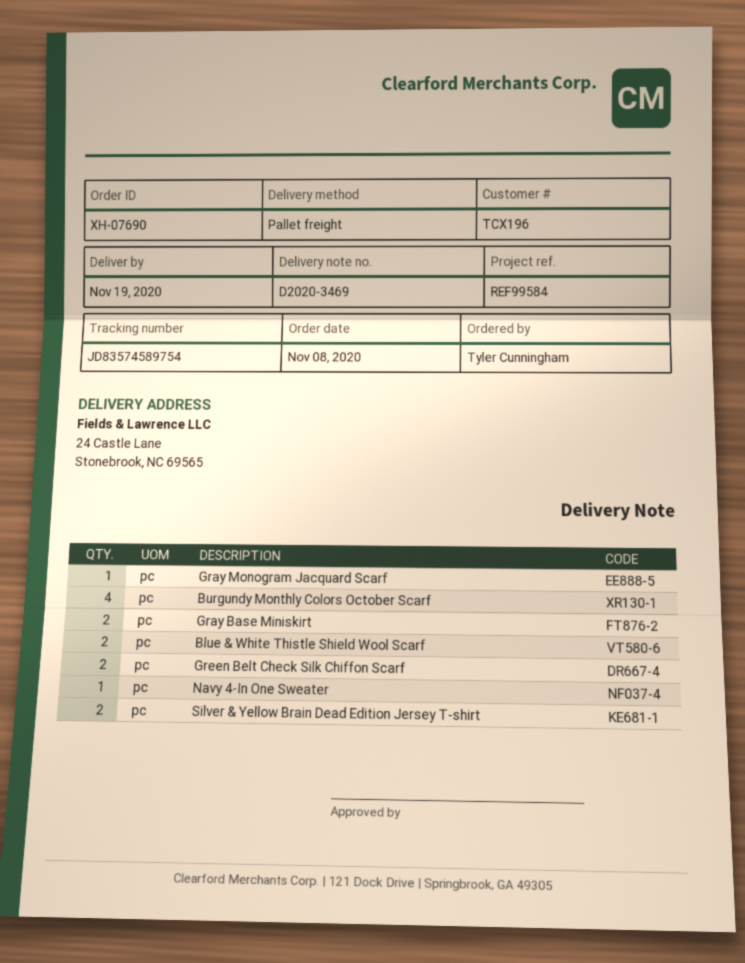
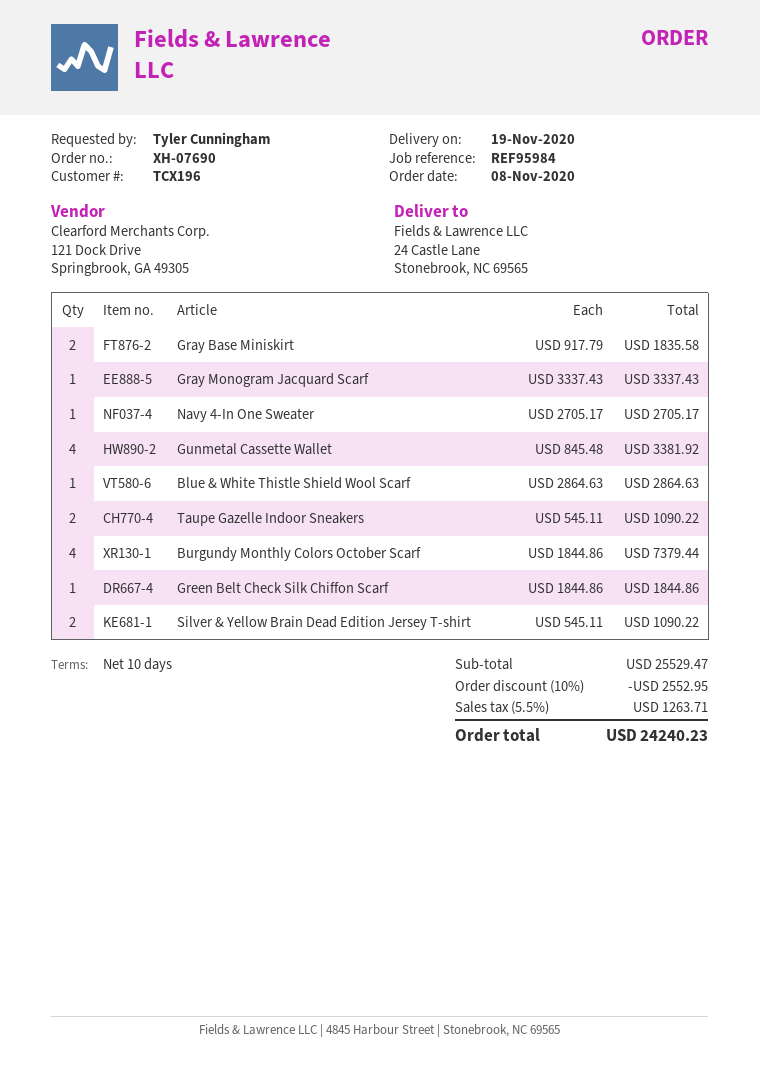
reference: REF99584 -> REF95984
Blue & White Thistle Shield Wool Scarf: 2 -> 1
Green Belt Check Silk Chiffon Scarf: 2 -> 1
Gunmetal Cassette Wallet: none -> 4
Taupe Gazelle Indoor Sneakers: none -> 2

